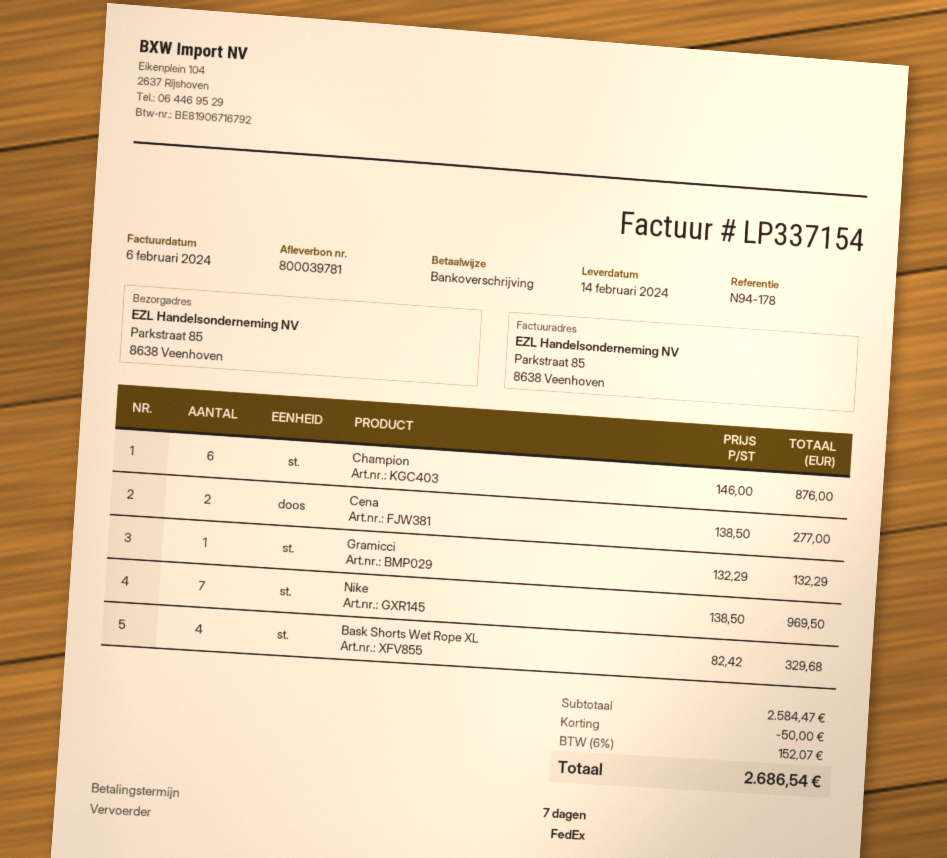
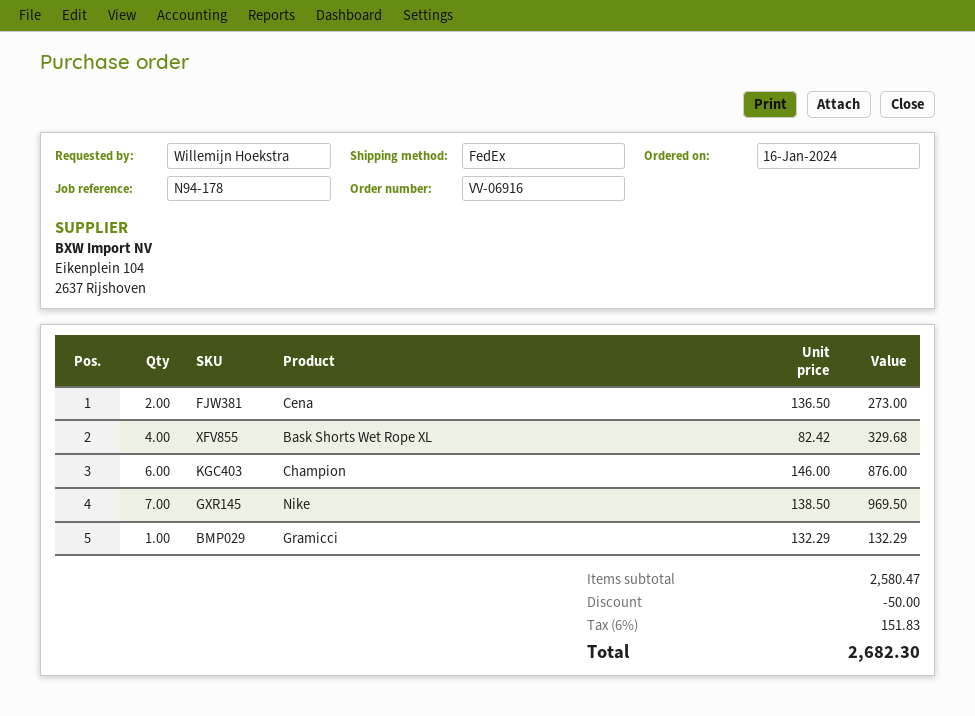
Cena: 2 x 138.50 = 277.00 -> 2 x 136.50 = 273.00
subtotal: 2584.47 -> 2580.47
tax: 6% = 152.07 -> 6% = 151.83
total: 2686.54 -> 2682.30

